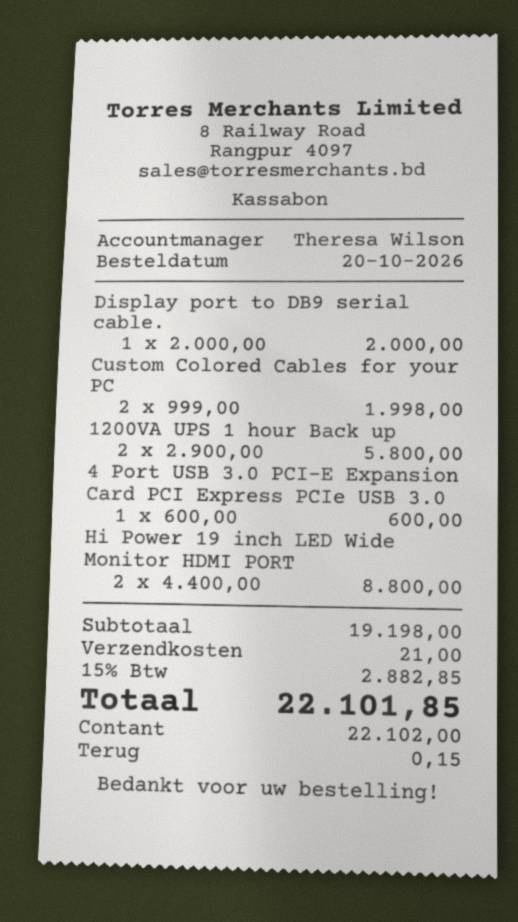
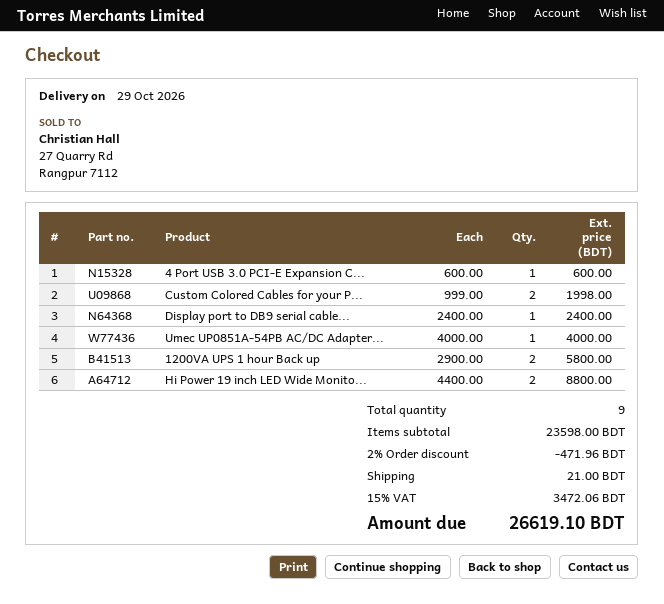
Display port to DB9 serial cable.: 1 x 2000.00 = 2000.00 -> 1 x 2400.00 = 2400.00
Umec UP0851A-54PB AC/DC Adapter...: none -> 1 x 4000.00 = 4000.00
subtotal: 19198.00 -> 23598.00
discount: none -> 2% = 471.96
tax: 15% = 2882.85 -> 15% = 3472.06
total: 22101.85 -> 26619.10

